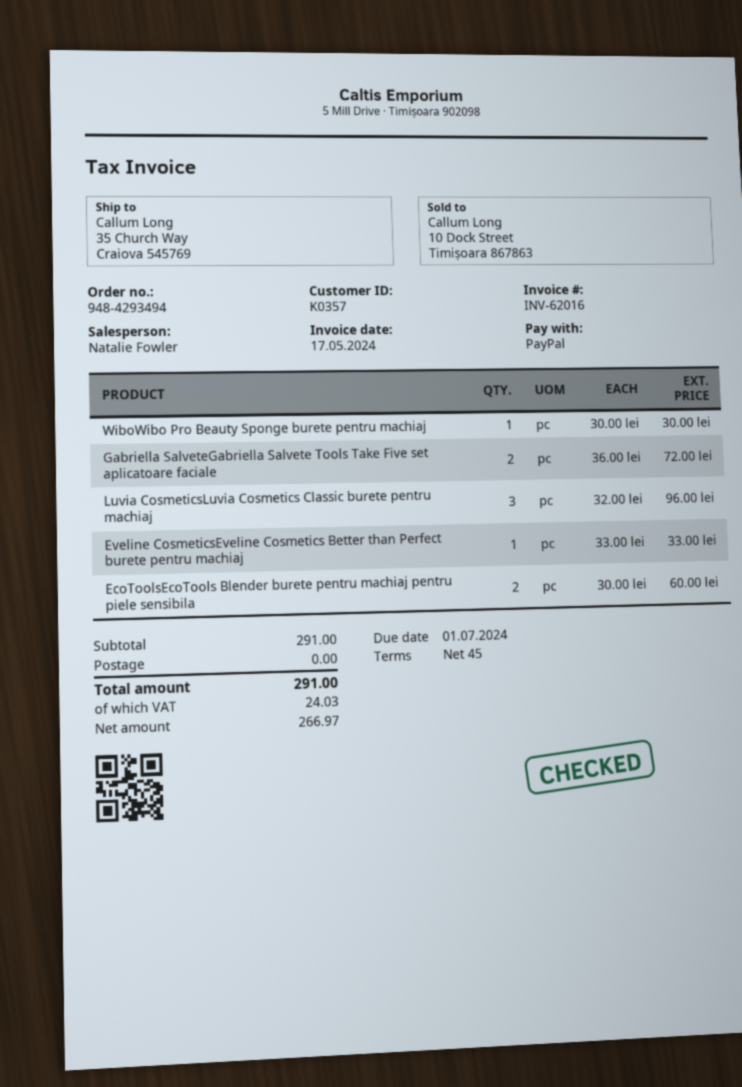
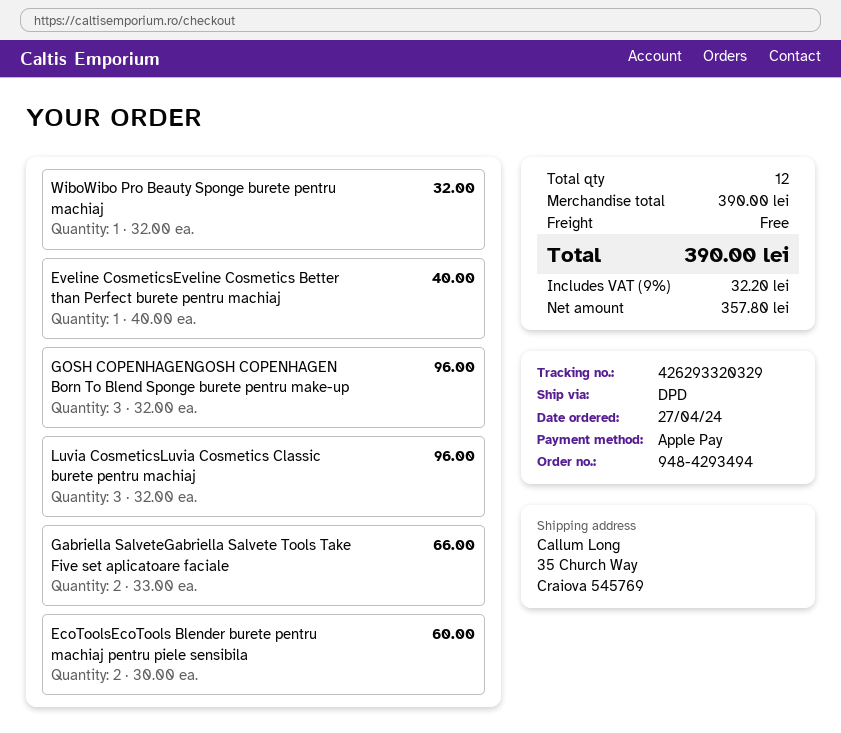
payment method: PayPal -> Apple Pay
WiboWibo Pro Beauty Sponge burete pentru machiaj: 1 x 30.00 = 30.00 -> 1 x 32.00 = 32.00
Gabriella SalveteGabriella Salvete Tools Take Five set aplicatoare faciale: 2 x 36.00 = 72.00 -> 2 x 33.00 = 66.00
Eveline CosmeticsEveline Cosmetics Better than Perfect burete pentru machiaj: 1 x 33.00 = 33.00 -> 1 x 40.00 = 40.00
GOSH COPENHAGENGOSH COPENHAGEN Born To Blend Sponge burete pentru make-up: none -> 3 x 32.00 = 96.00
subtotal: 291.00 -> 390.00
net: 266.97 -> 357.80
tax: 24.03 -> 32.20
total: 291.00 -> 390.00

